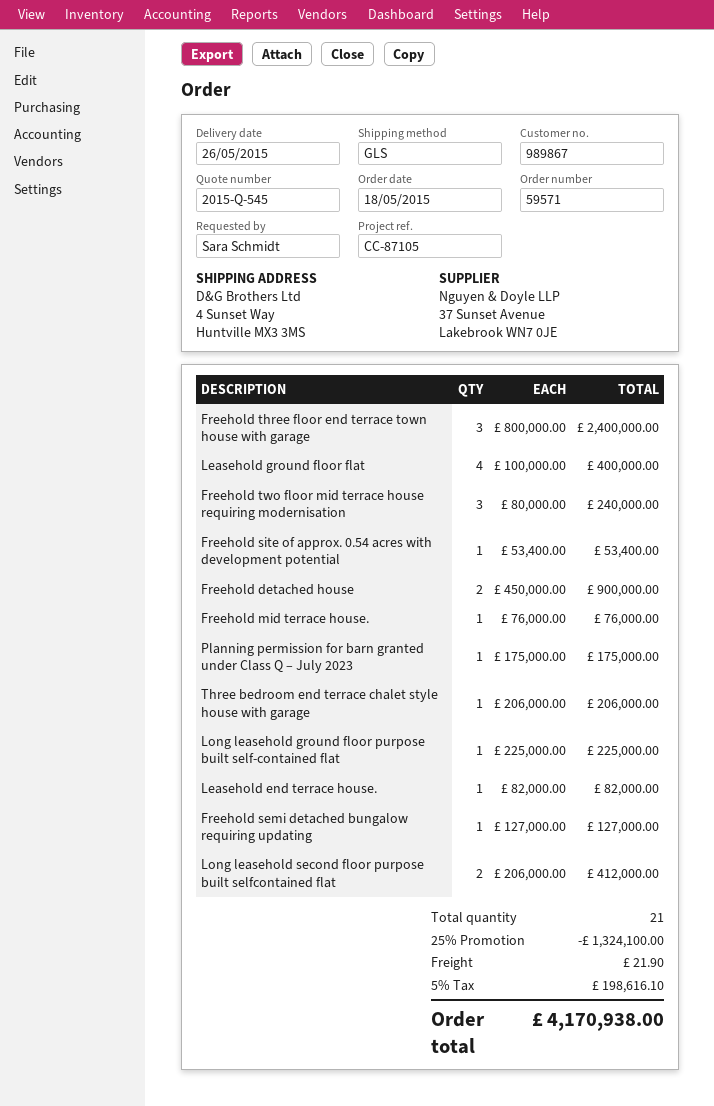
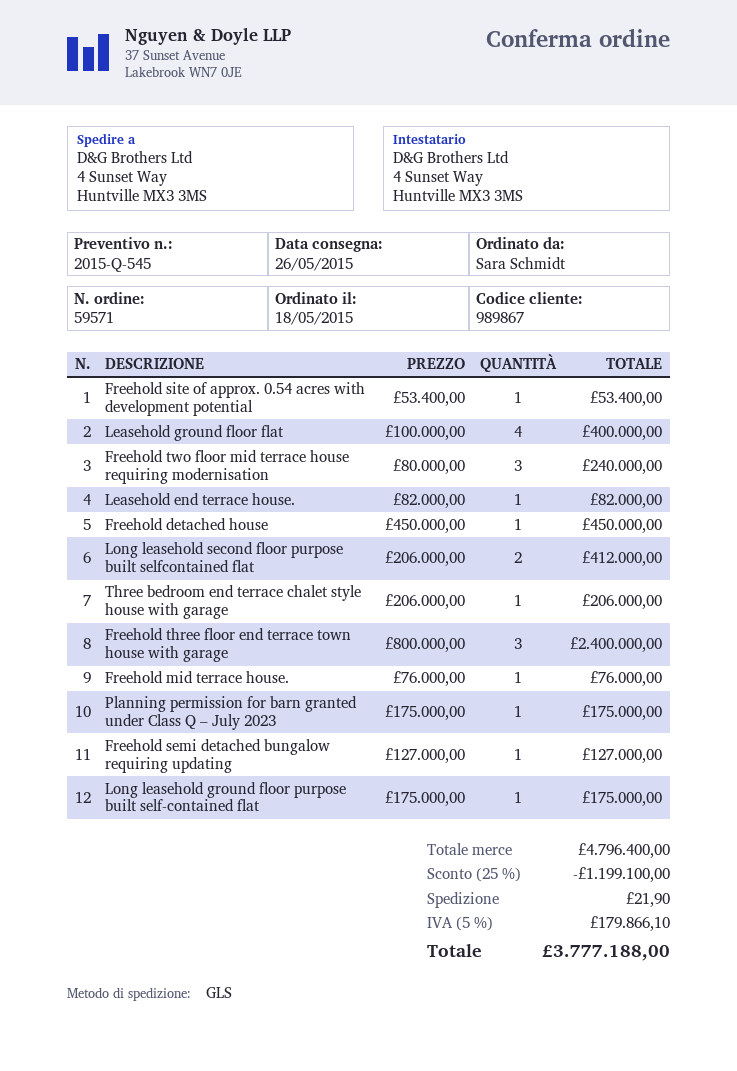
Freehold detached house: 2 x 450000.00 = 900000.00 -> 1 x 450000.00 = 450000.00
Long leasehold ground floor purpose built self-contained flat: 1 x 225000.00 = 225000.00 -> 1 x 175000.00 = 175000.00
discount: 25% = 1324100.00 -> 25% = 1199100.00
tax: 5% = 198616.10 -> 5% = 179866.10
total: 4170938.00 -> 3777188.00

